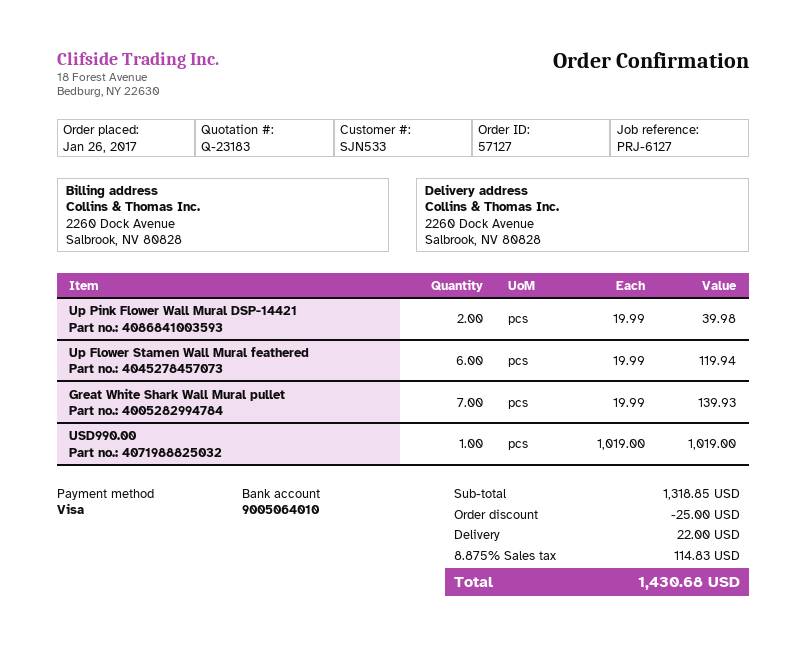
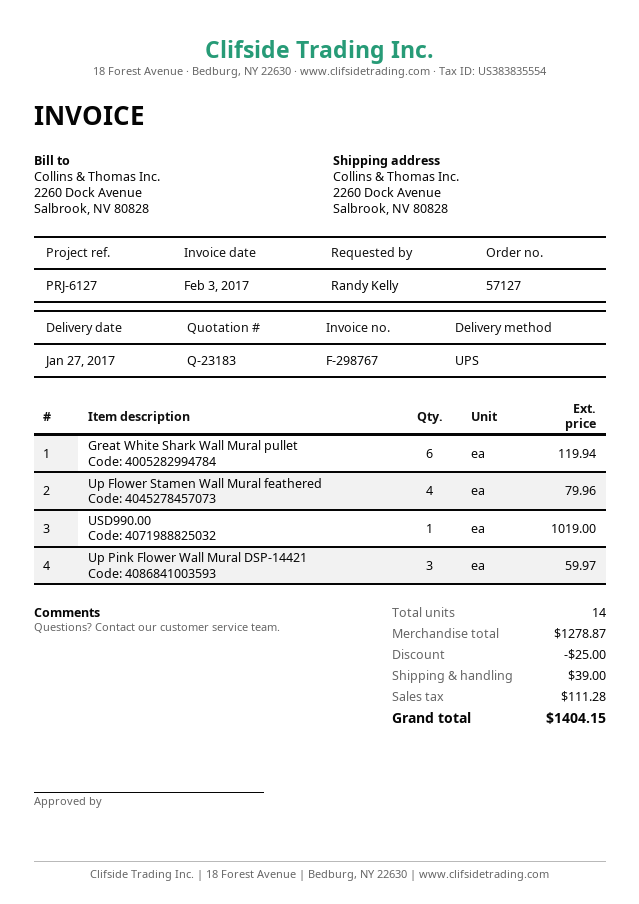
Up Pink Flower Wall Mural DSP-14421: 2 for 39.98 -> 3 for 59.97
Up Flower Stamen Wall Mural feathered: 6 for 119.94 -> 4 for 79.96
Great White Shark Wall Mural pullet: 7 for 139.93 -> 6 for 119.94
subtotal: 1318.85 -> 1278.87
shipping: 22.00 -> 39.00
tax: 114.83 -> 111.28
total: 1430.68 -> 1404.15

